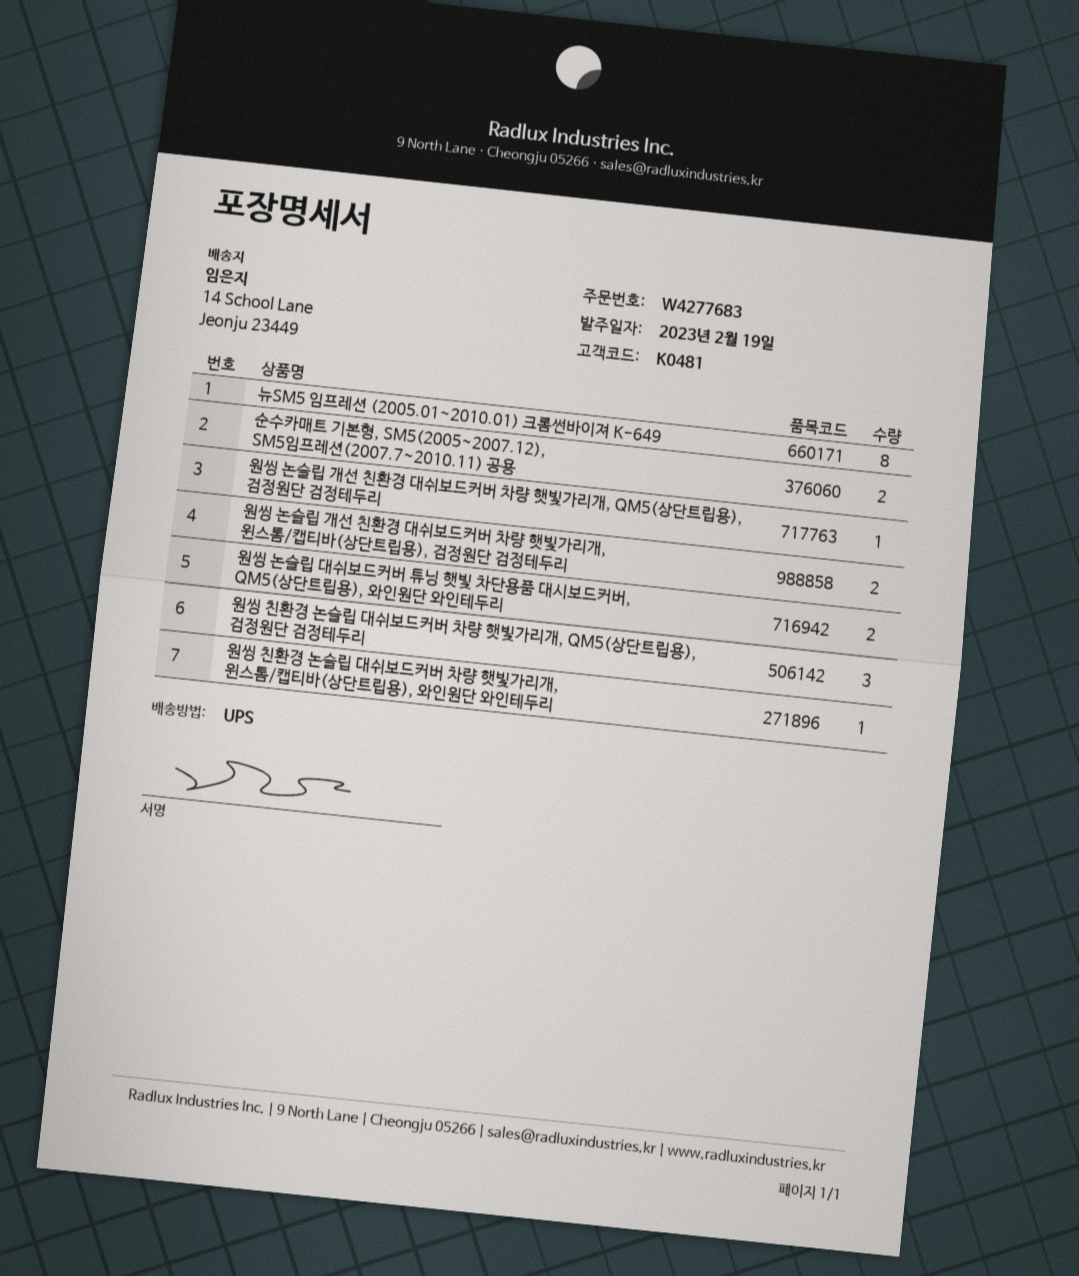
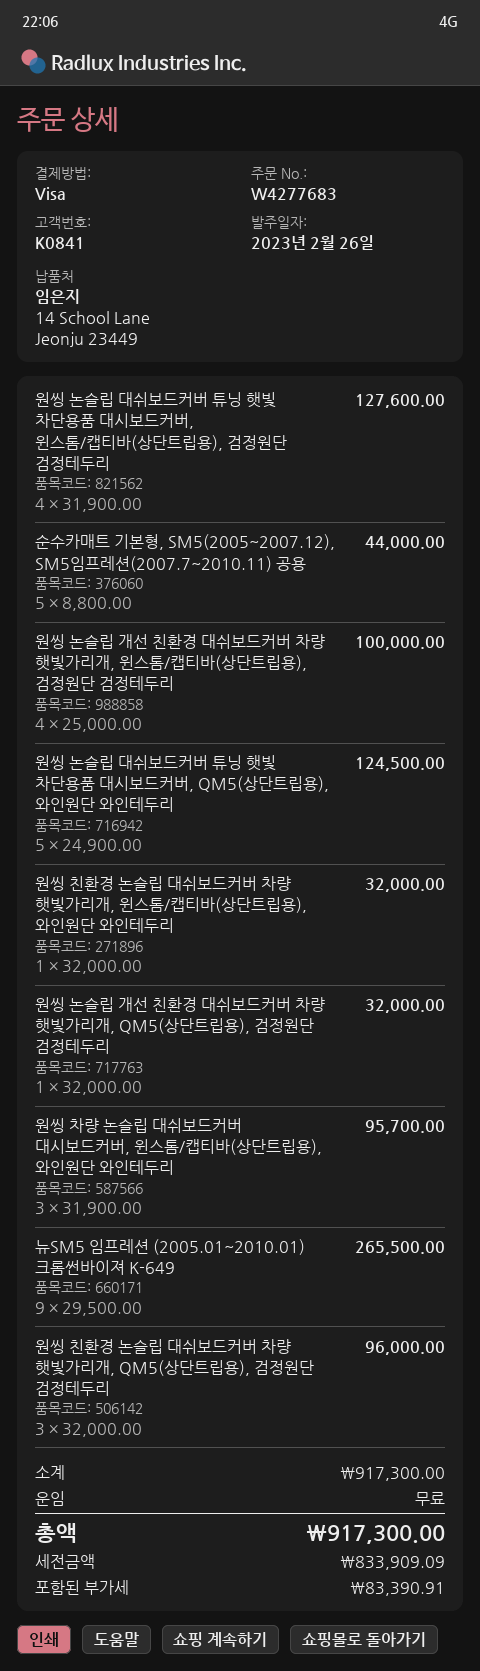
order date: 2023-02-19 -> 2023-02-26
customer number: K0481 -> K0841
뉴SM5 임프레션 (2005.01~2010.01) 크롬썬바이져 K-649: 8 -> 9
순수카매트 기본형, SM5(2005~2007.12), SM5임프레션(2007.7~2010.11) 공용: 2 -> 5
원씽 논슬립 개선 친환경 대쉬보드커버 차량 햇빛가리개, 윈스톰/캡티바(상단트립용), 검정원단 검정테두리: 2 -> 4
원씽 논슬립 대쉬보드커버 튜닝 햇빛 차단용품 대시보드커버, QM5(상단트립용), 와인원단 와인테두리: 2 -> 5
원씽 논슬립 대쉬보드커버 튜닝 햇빛 차단용품 대시보드커버, 윈스톰/캡티바(상단트립용), 검정원단 검정테두리: none -> 4
원씽 차량 논슬립 대쉬보드커버 대시보드커버, 윈스톰/캡티바(상단트립용), 와인원단 와인테두리: none -> 3

